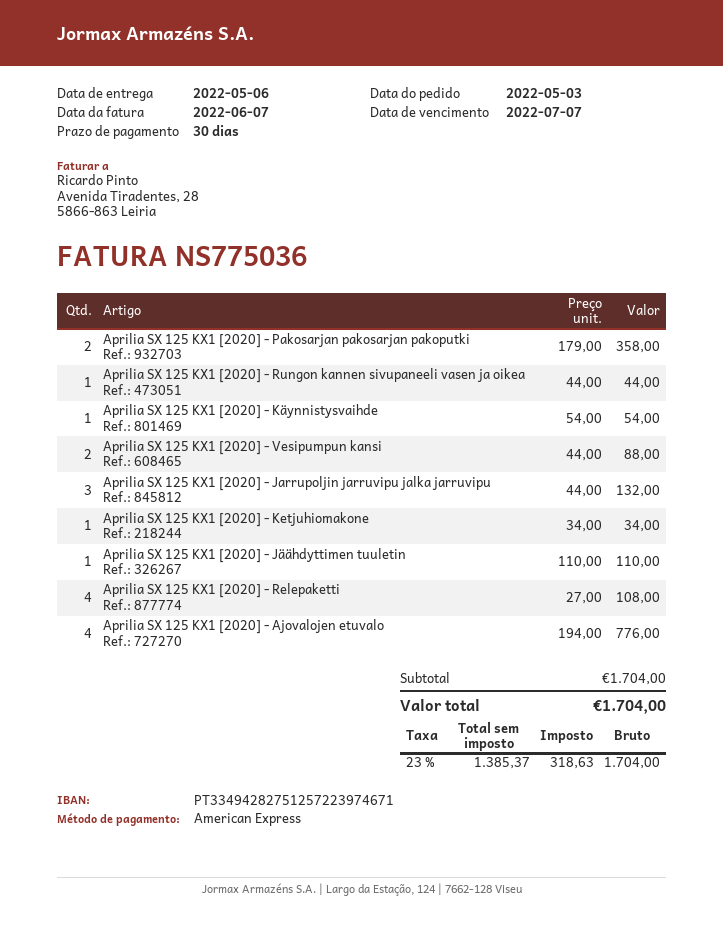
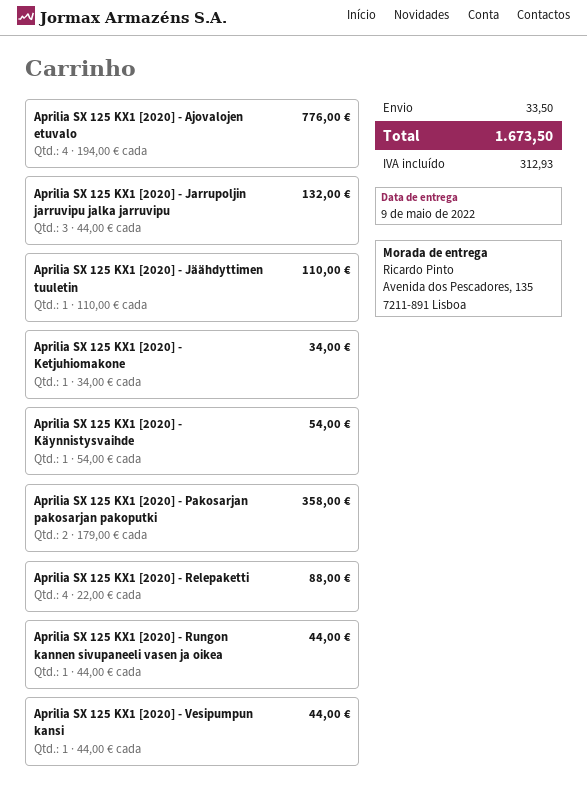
delivery date: 2022-05-06 -> 2022-05-09
Aprilia SX 125 KX1 [2020] - Vesipumpun kansi: 2 x 44.00 = 88.00 -> 1 x 44.00 = 44.00
Aprilia SX 125 KX1 [2020] - Relepaketti: 4 x 27.00 = 108.00 -> 4 x 22.00 = 88.00
shipping: none -> 33.50
tax: 318.63 -> 312.93
total: 1704.00 -> 1673.50

